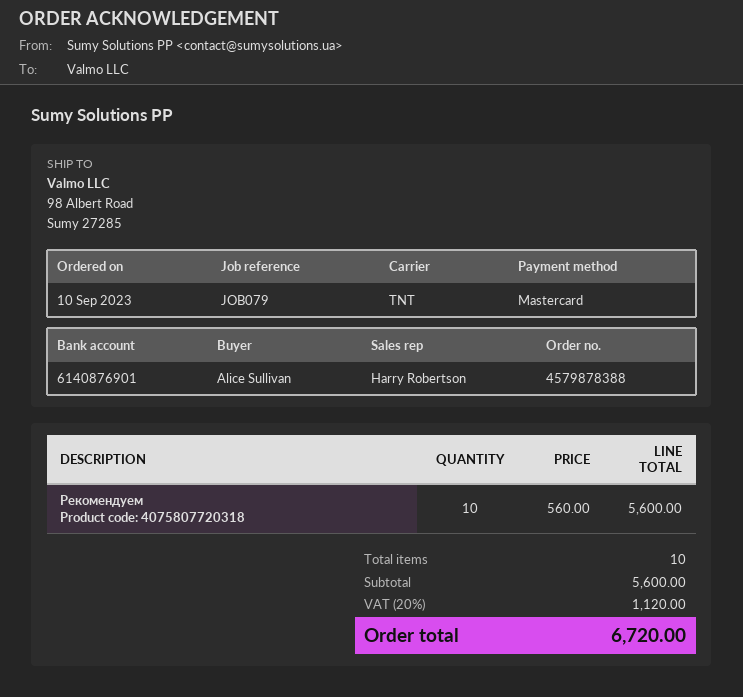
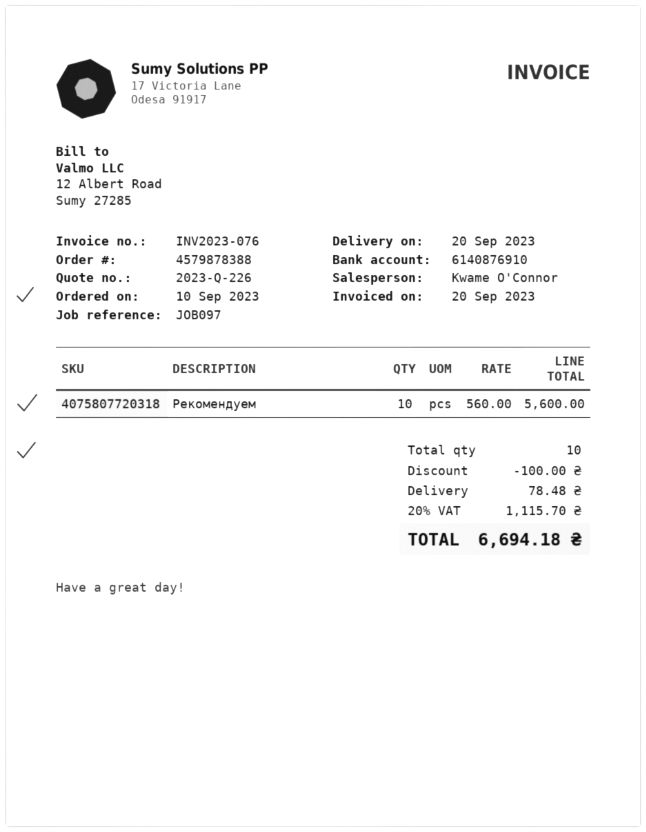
reference: JOB079 -> JOB097
sales rep: Harry Robertson -> Kwame O'Connor
bank account: 6140876901 -> 6140876910
discount: none -> 100.00
shipping: none -> 78.48
tax: 20% = 1120.00 -> 20% = 1115.70
total: 6720.00 -> 6694.18

